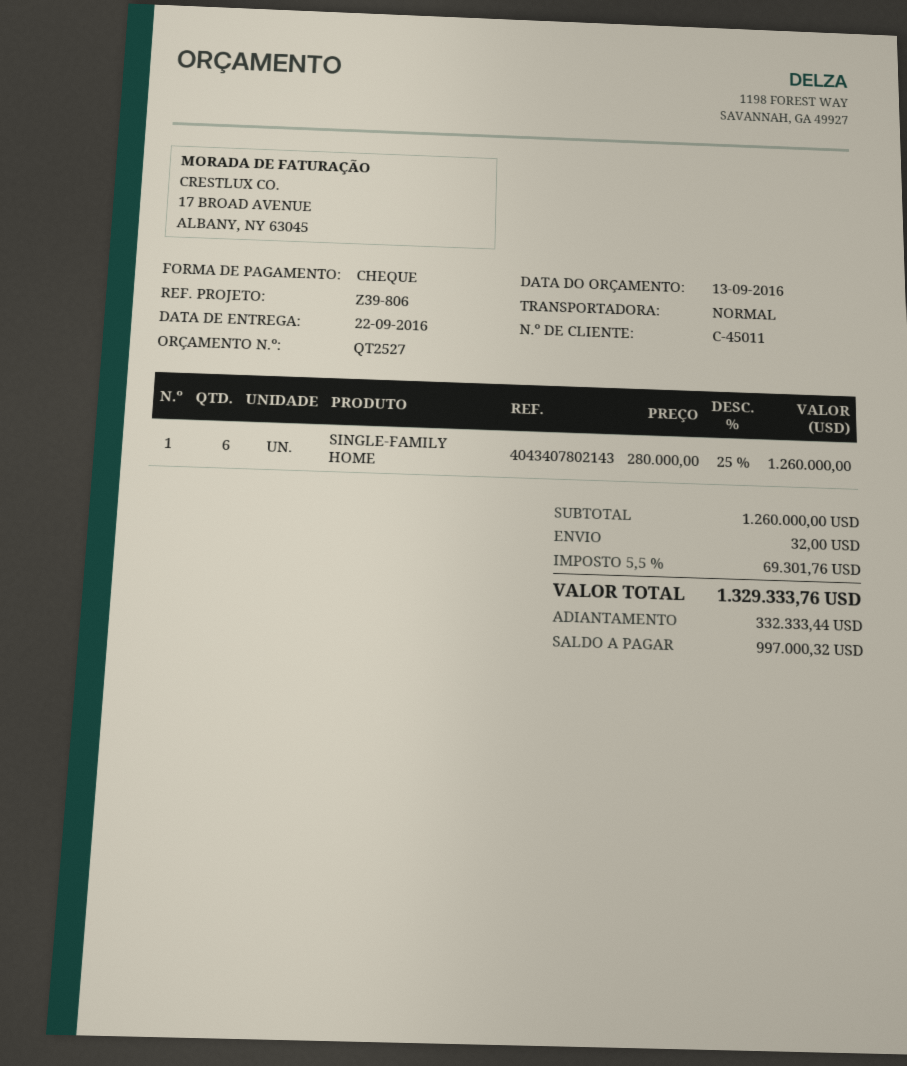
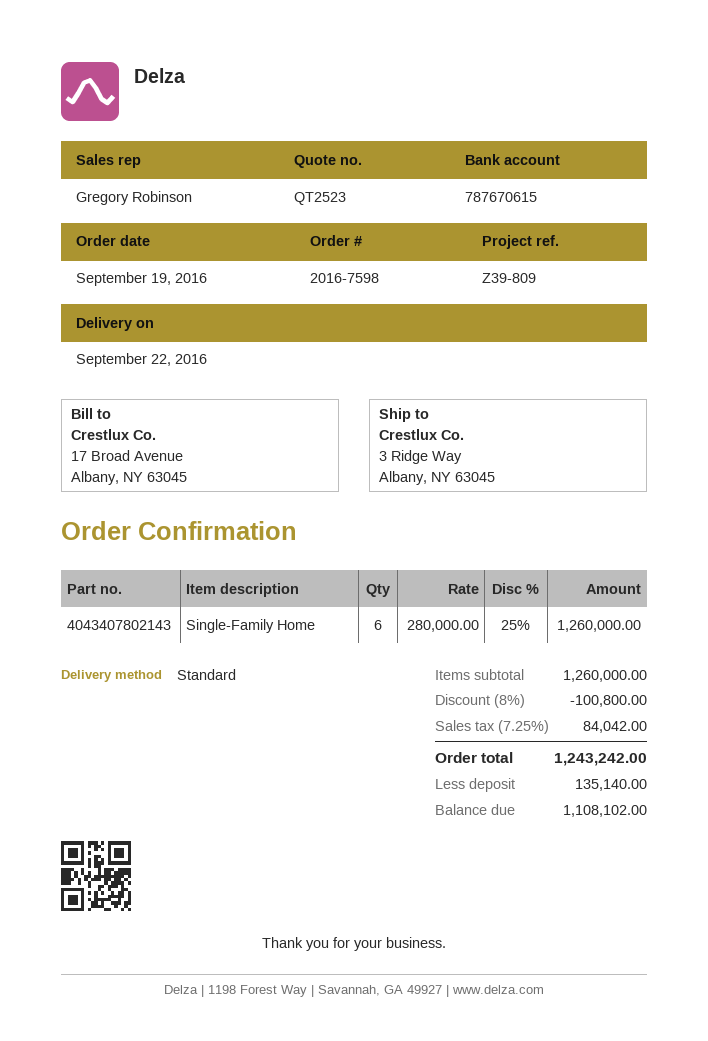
quote number: QT2527 -> QT2523
reference: Z39-806 -> Z39-809
discount: none -> 8% = 100800.00
shipping: 32.00 -> none
tax: 5.5% = 69301.76 -> 7.25% = 84042.00
total: 1329333.76 -> 1243242.00
deposit: 332333.44 -> 135140.00
balance: 997000.32 -> 1108102.00

